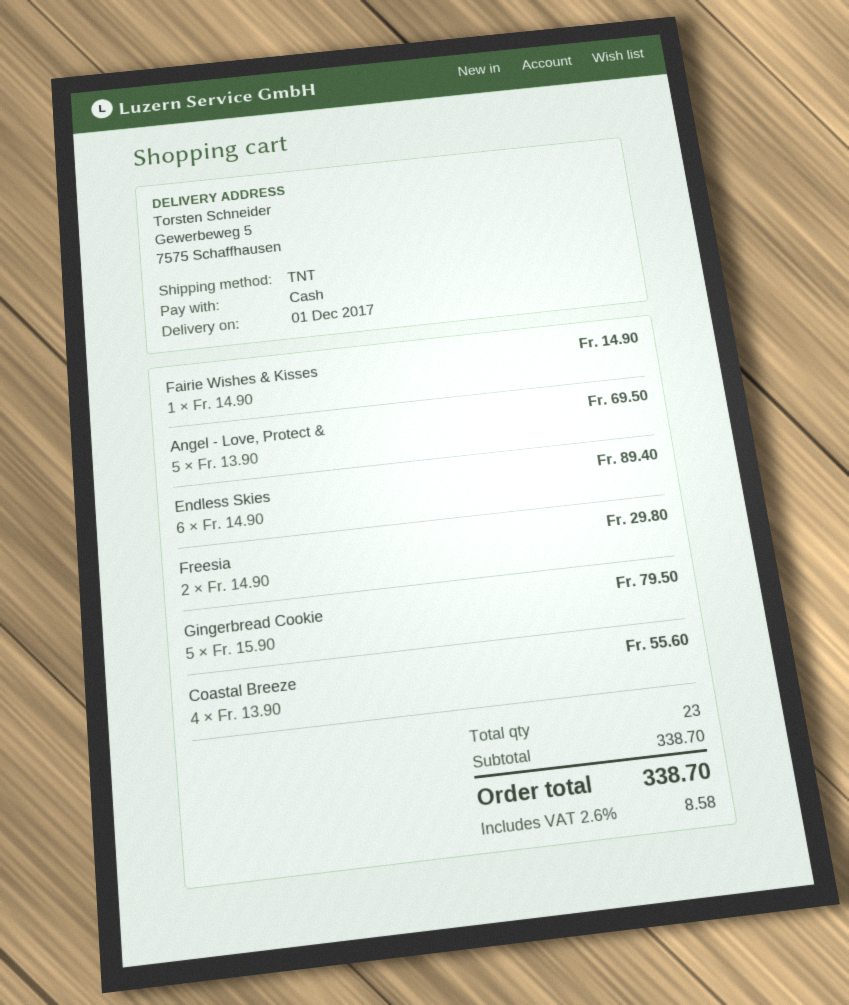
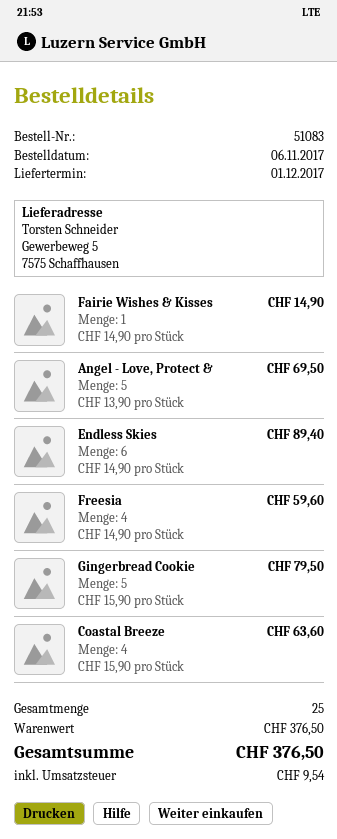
Freesia: 2 x 14.90 = 29.80 -> 4 x 14.90 = 59.60
Coastal Breeze: 4 x 13.90 = 55.60 -> 4 x 15.90 = 63.60
total quantity: 23 -> 25
subtotal: 338.70 -> 376.50
tax: 8.58 -> 9.54
total: 338.70 -> 376.50

